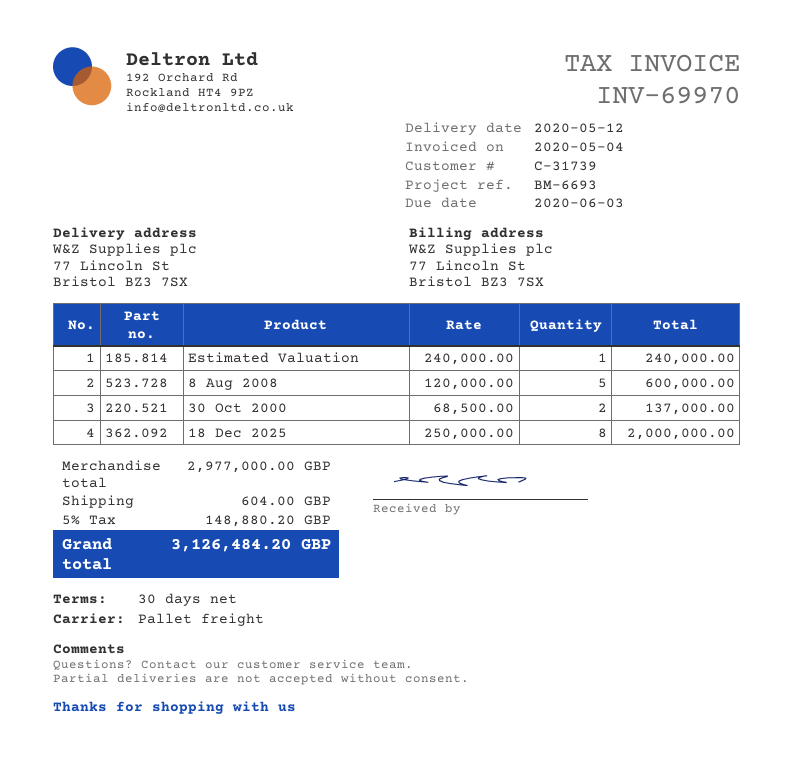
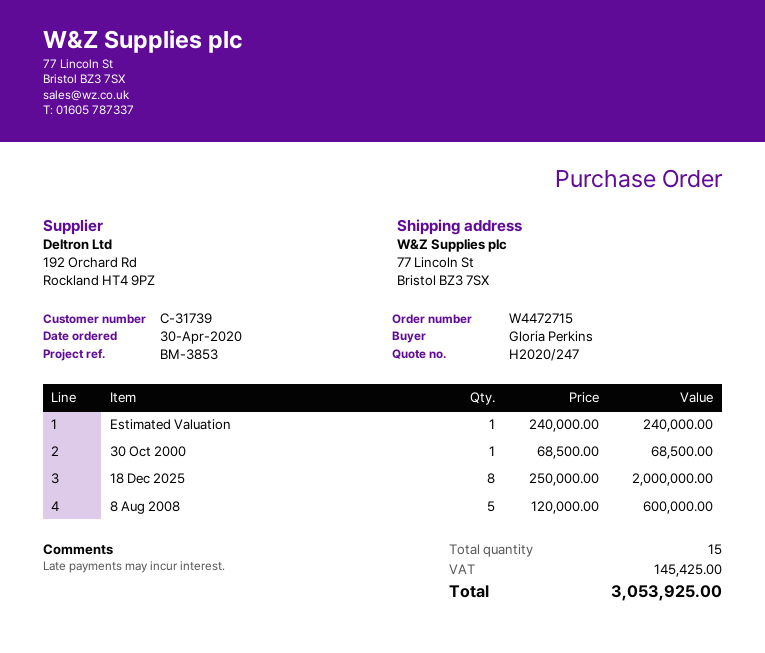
reference: BM-6693 -> BM-3853
30 Oct 2000: 2 x 68500.00 = 137000.00 -> 1 x 68500.00 = 68500.00
shipping: 604.00 -> none
tax: 148880.20 -> 145425.00
total: 3126484.20 -> 3053925.00

